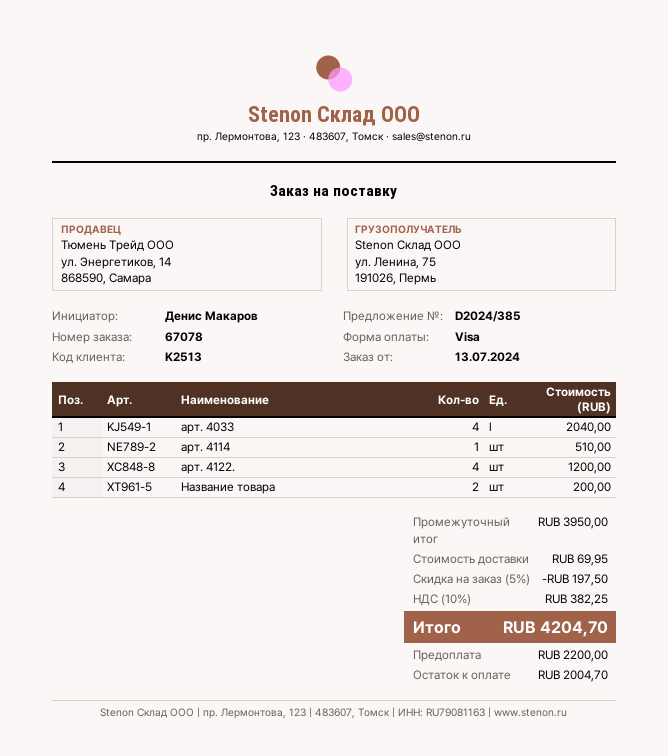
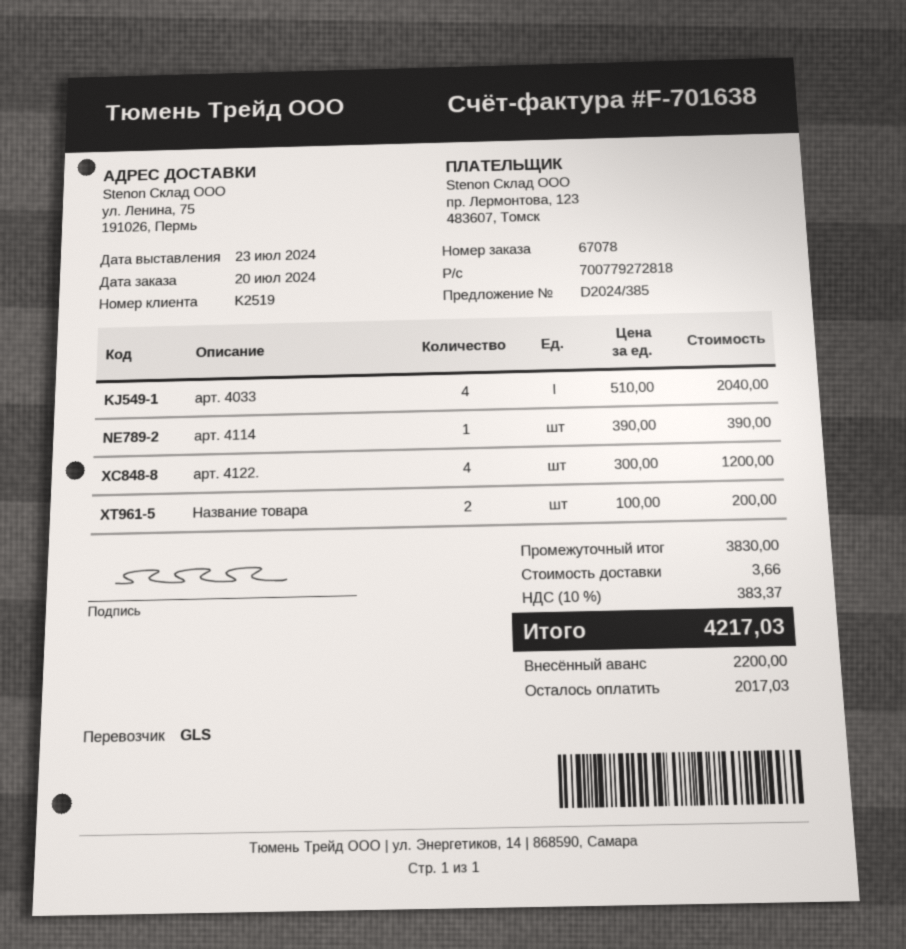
order date: 2024-07-13 -> 2024-07-20
customer number: K2513 -> K2519
арт. 4114: 1 for 510.00 -> 1 for 390.00
subtotal: 3950.00 -> 3830.00
discount: 5% = 197.50 -> none
shipping: 69.95 -> 3.66
tax: 10% = 382.25 -> 10% = 383.37
total: 4204.70 -> 4217.03
balance: 2004.70 -> 2017.03

